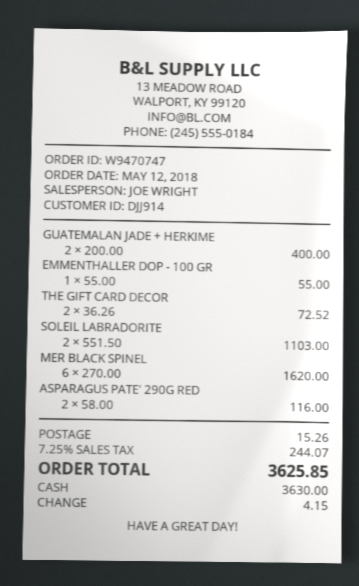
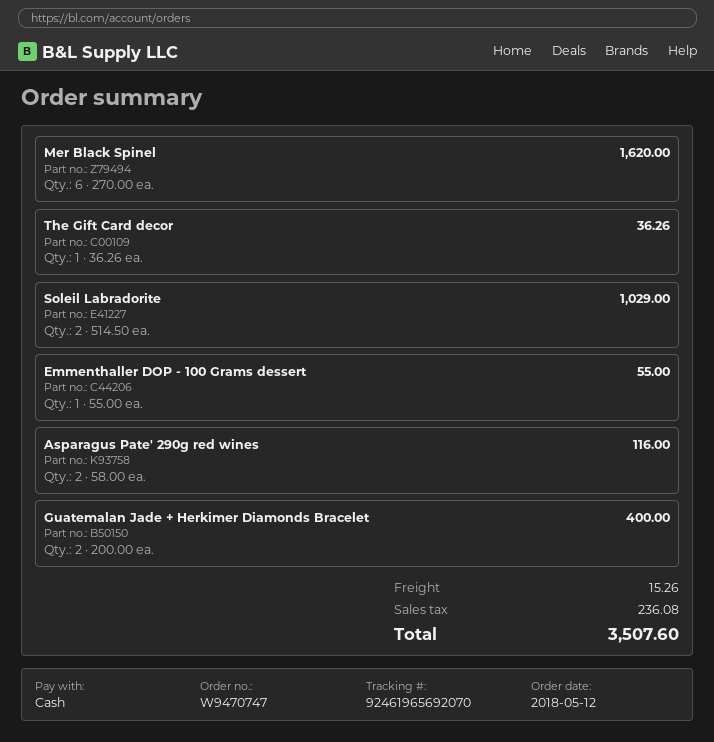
THE GIFT CARD DECOR: 2 x 36.26 = 72.52 -> 1 x 36.26 = 36.26
SOLEIL LABRADORITE: 2 x 551.50 = 1103.00 -> 2 x 514.50 = 1029.00
tax: 244.07 -> 236.08
total: 3625.85 -> 3507.60

